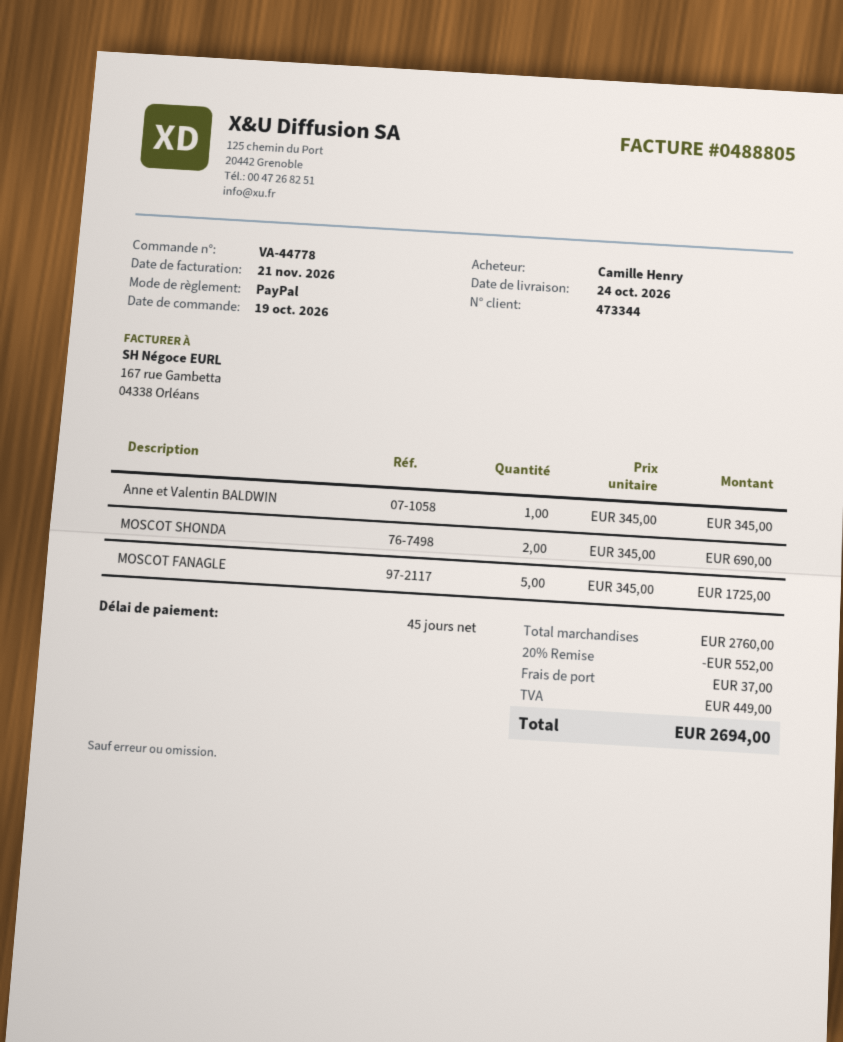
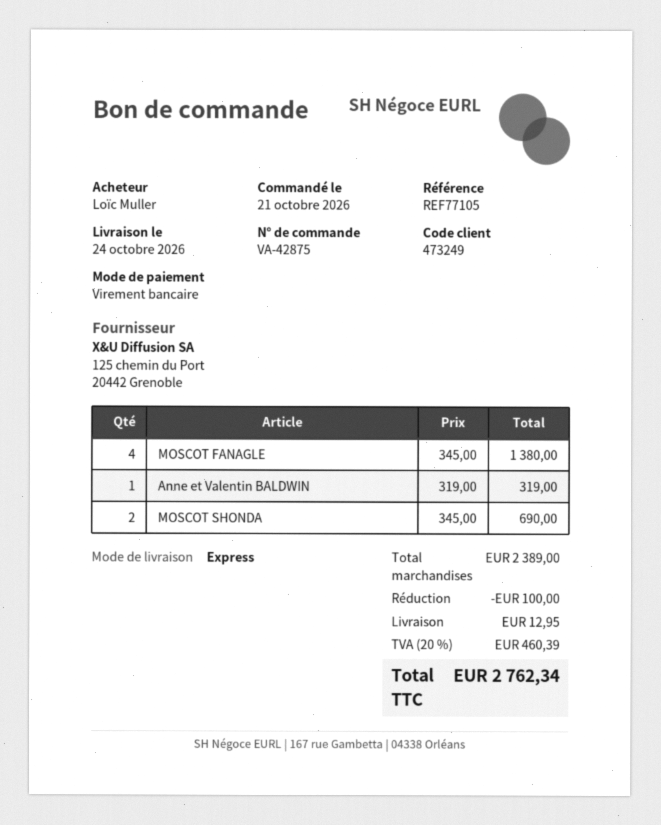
order number: VA-44778 -> VA-42875
order date: 2026-10-19 -> 2026-10-21
customer number: 473344 -> 473249
ordered by: Camille Henry -> Loïc Muller
payment method: PayPal -> bank transfer
Anne et Valentin BALDWIN: 1 x 345.00 = 345.00 -> 1 x 319.00 = 319.00
MOSCOT FANAGLE: 5 x 345.00 = 1725.00 -> 4 x 345.00 = 1380.00
subtotal: 2760.00 -> 2389.00
discount: 552.00 -> 100.00
shipping: 37.00 -> 12.95
tax: 449.00 -> 460.39
total: 2694.00 -> 2762.34

